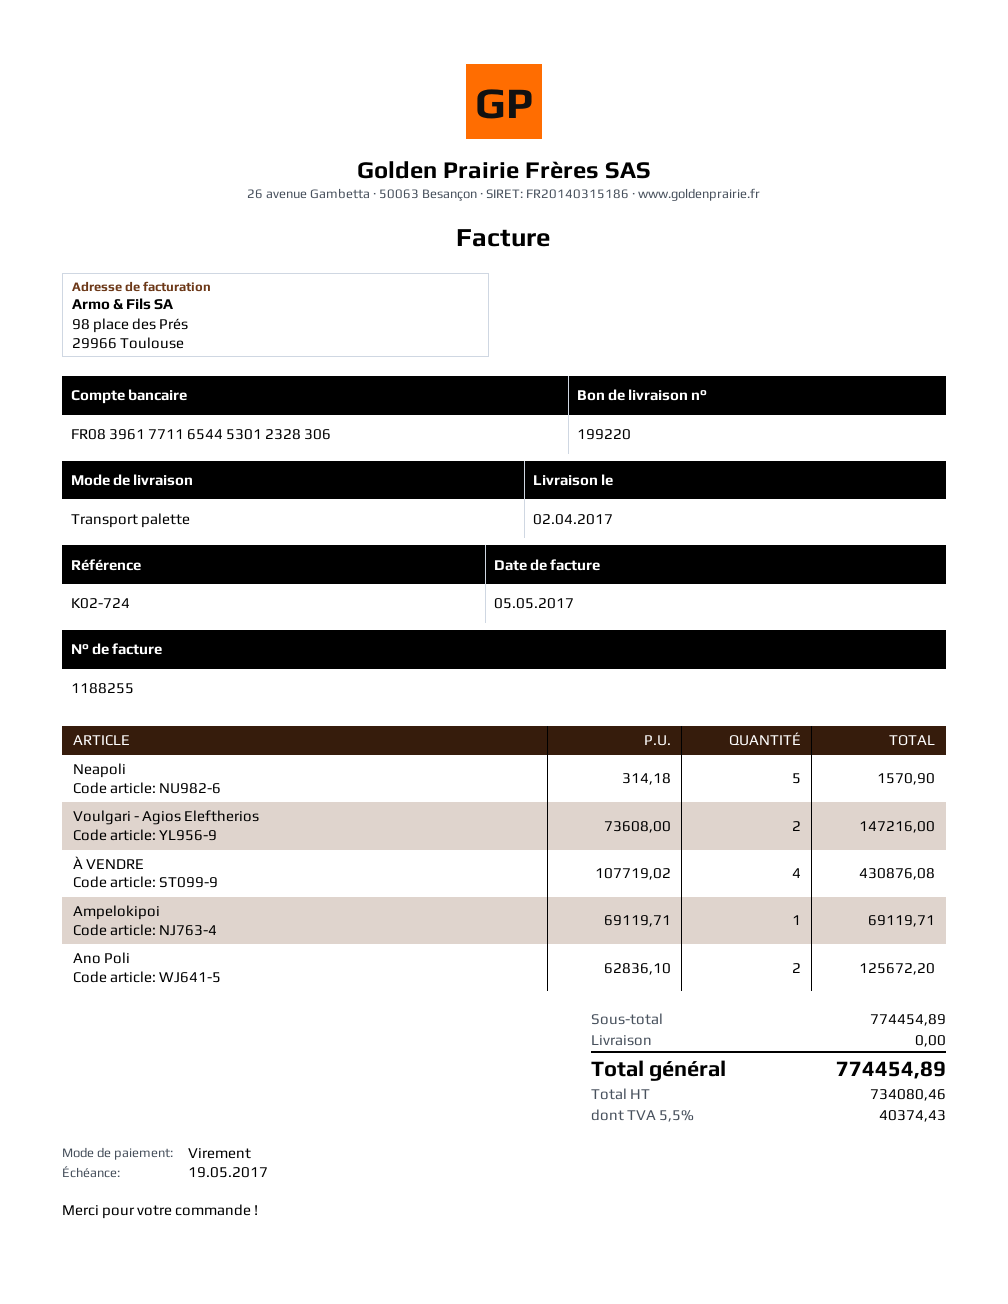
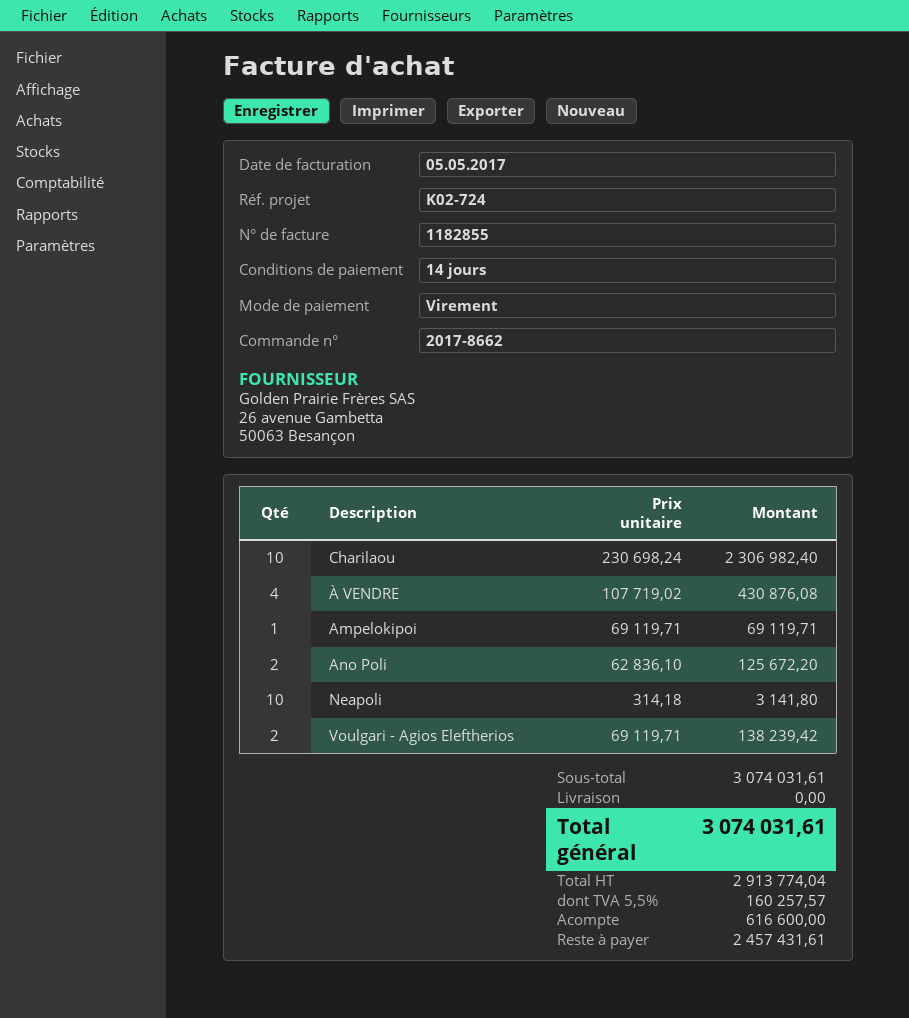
invoice number: 1188255 -> 1182855
Neapoli: 5 x 314.18 = 1570.90 -> 10 x 314.18 = 3141.80
Voulgari - Agios Eleftherios: 2 x 73608.00 = 147216.00 -> 2 x 69119.71 = 138239.42
Charilaou: none -> 10 x 230698.24 = 2306982.40
subtotal: 774454.89 -> 3074031.61
net: 734080.46 -> 2913774.04
tax: 5.5% = 40374.43 -> 5.5% = 160257.57
total: 774454.89 -> 3074031.61

